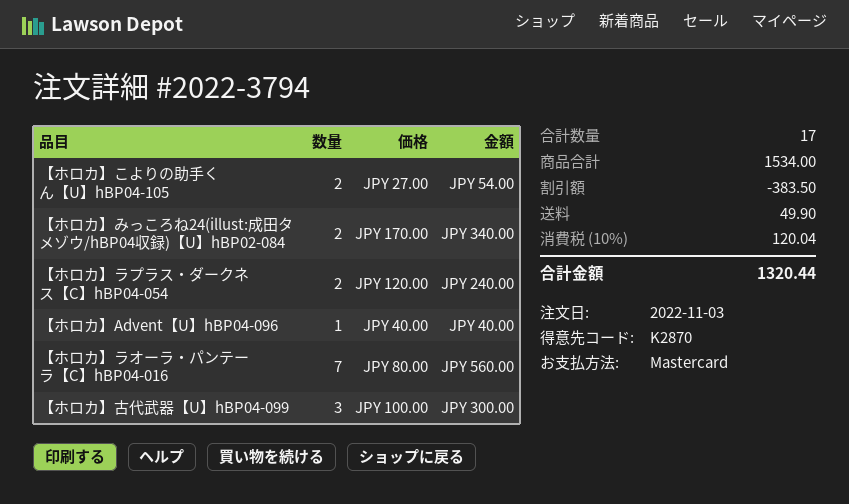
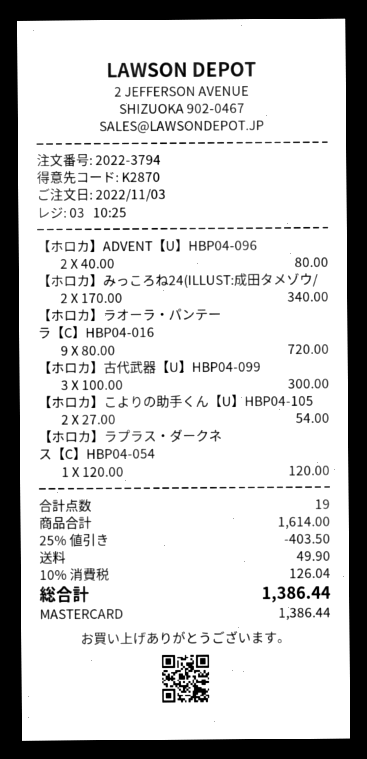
【ホロカ】ラプラス・ダークネス【C】hBP04-054: 2 x 120.00 = 240.00 -> 1 x 120.00 = 120.00
【ホロカ】Advent【U】hBP04-096: 1 x 40.00 = 40.00 -> 2 x 40.00 = 80.00
【ホロカ】ラオーラ・パンテーラ【C】hBP04-016: 7 x 80.00 = 560.00 -> 9 x 80.00 = 720.00
total quantity: 17 -> 19
subtotal: 1534.00 -> 1614.00
discount: 383.50 -> 403.50
tax: 10% = 120.04 -> 10% = 126.04
total: 1320.44 -> 1386.44

